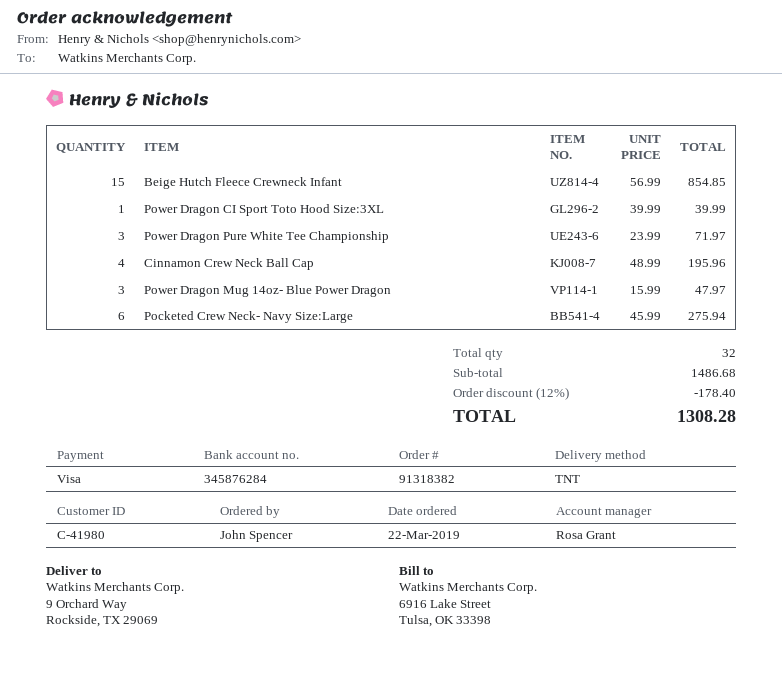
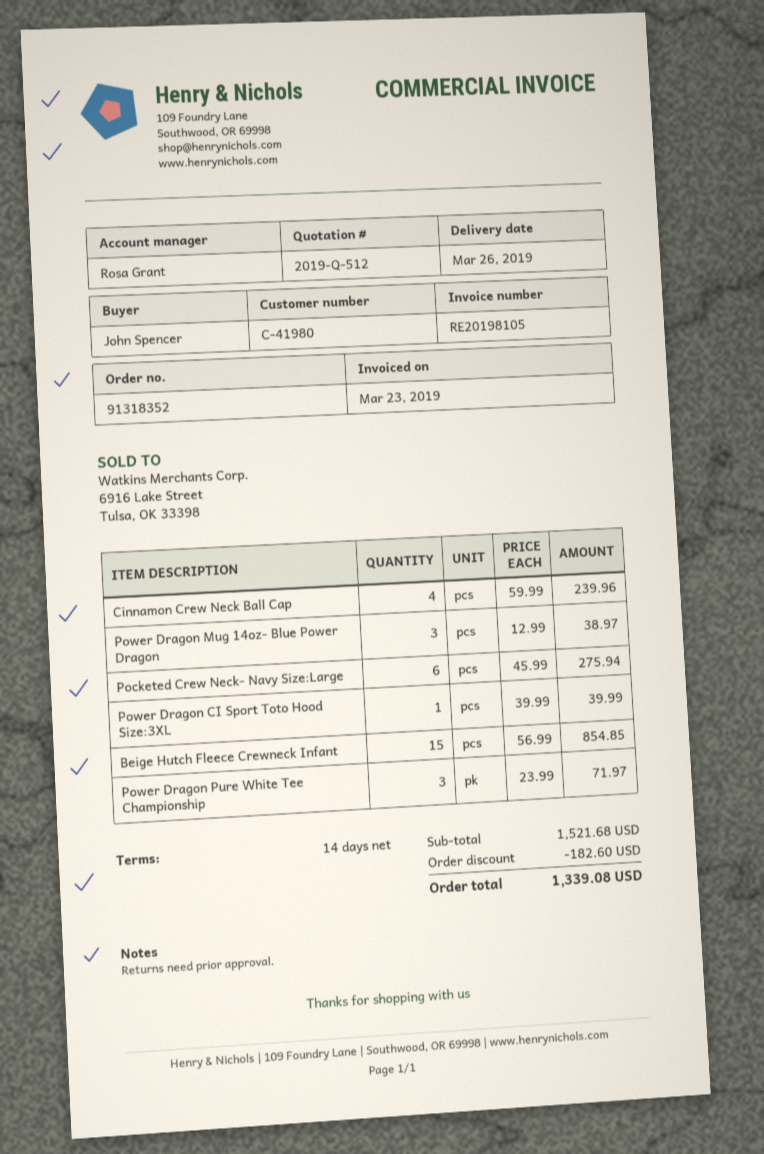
order number: 91318382 -> 91318352
Cinnamon Crew Neck Ball Cap: 4 x 48.99 = 195.96 -> 4 x 59.99 = 239.96
Power Dragon Mug 14oz- Blue Power Dragon: 3 x 15.99 = 47.97 -> 3 x 12.99 = 38.97
subtotal: 1486.68 -> 1521.68
discount: 178.40 -> 182.60
total: 1308.28 -> 1339.08

